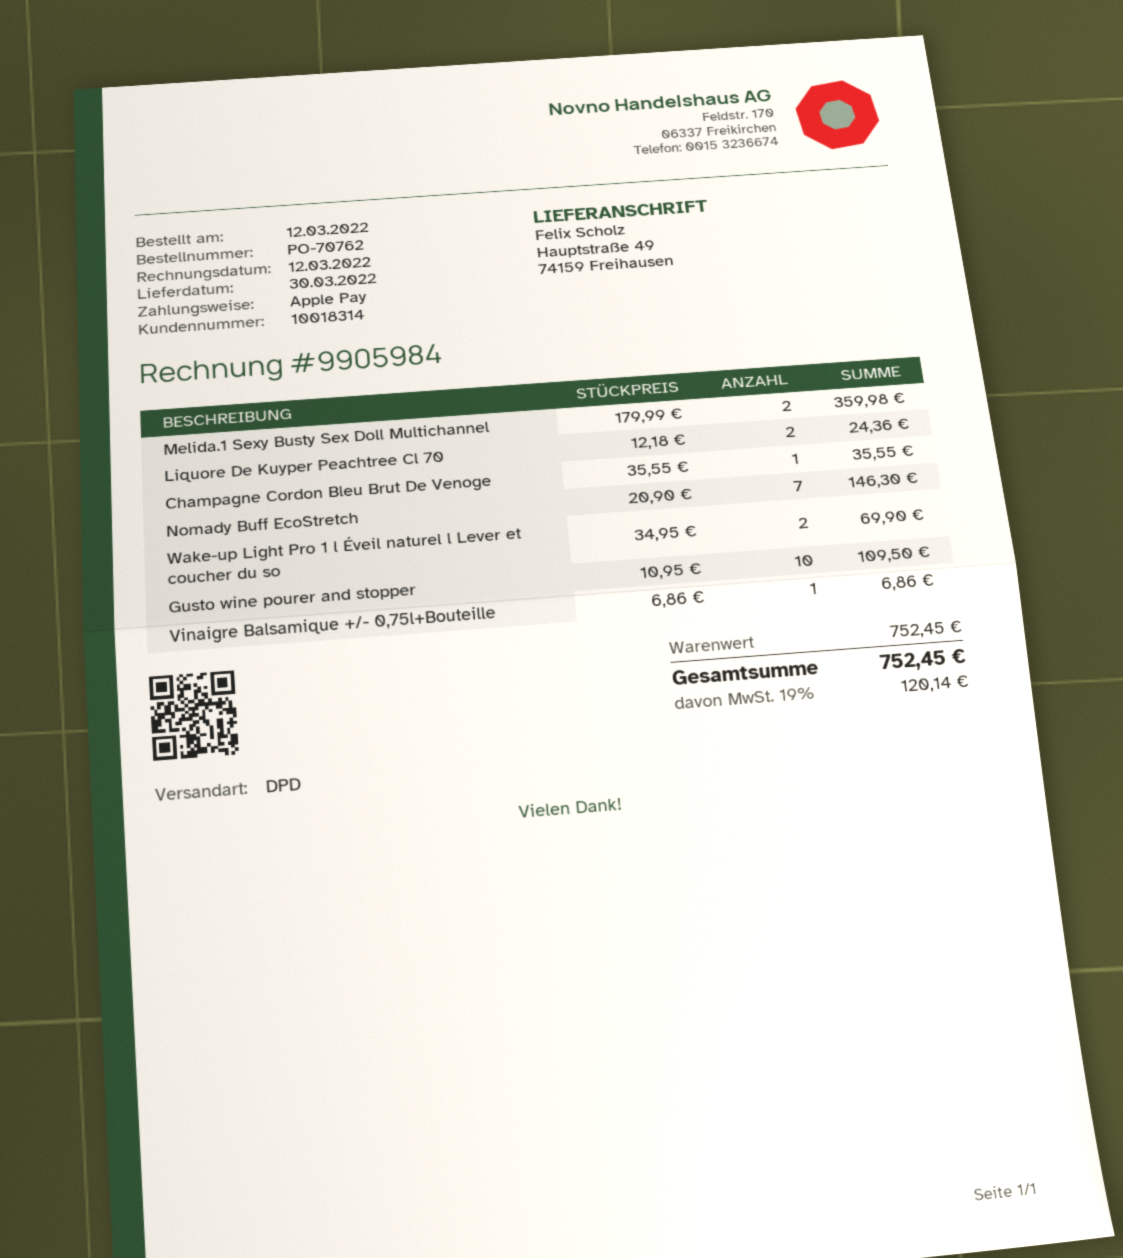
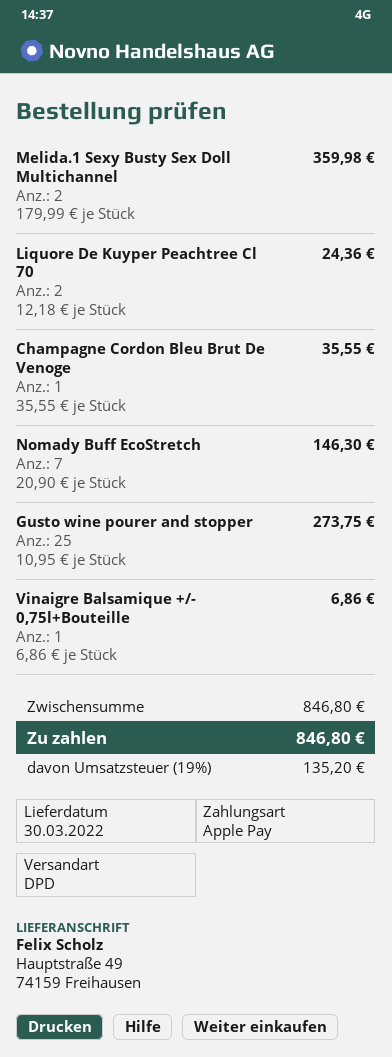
Wake-up Light Pro 1 l Éveil naturel l Lever et coucher du so: 2 x 34.95 = 69.90 -> none
Gusto wine pourer and stopper: 10 x 10.95 = 109.50 -> 25 x 10.95 = 273.75
subtotal: 752.45 -> 846.80
tax: 19% = 120.14 -> 19% = 135.20
total: 752.45 -> 846.80

